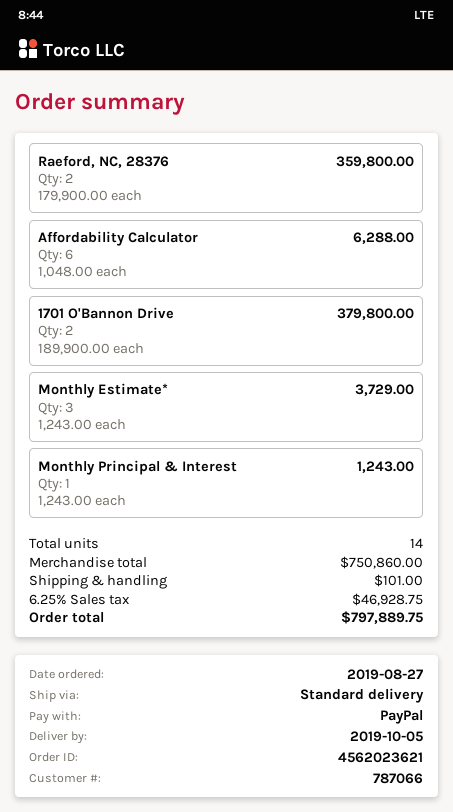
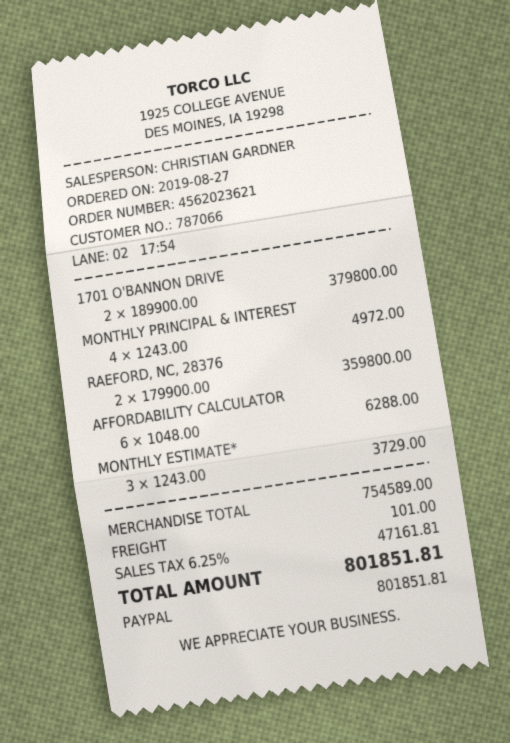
Monthly Principal & Interest: 1 x 1243.00 = 1243.00 -> 4 x 1243.00 = 4972.00
subtotal: 750860.00 -> 754589.00
tax: 6.25% = 46928.75 -> 6.25% = 47161.81
total: 797889.75 -> 801851.81

